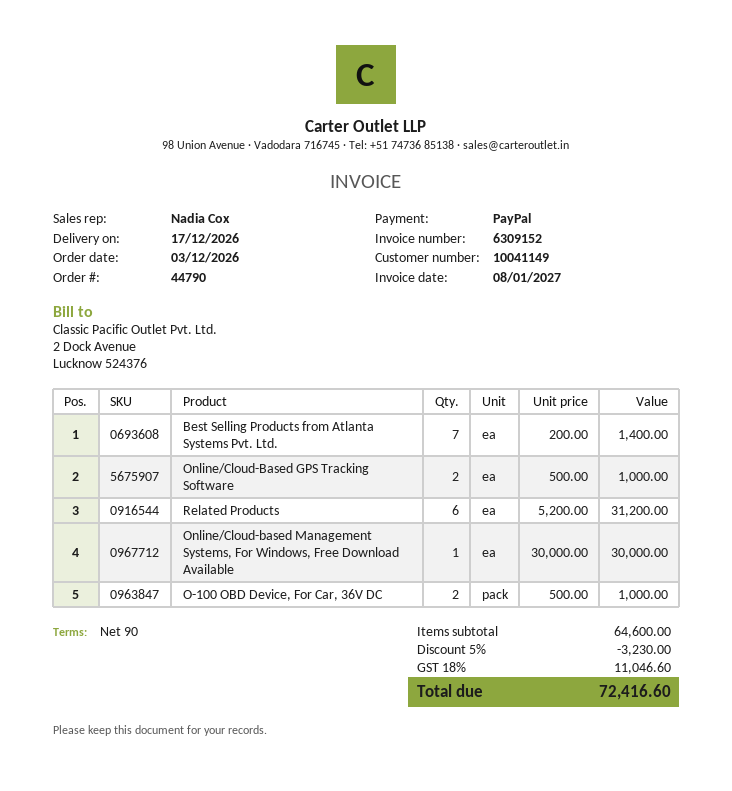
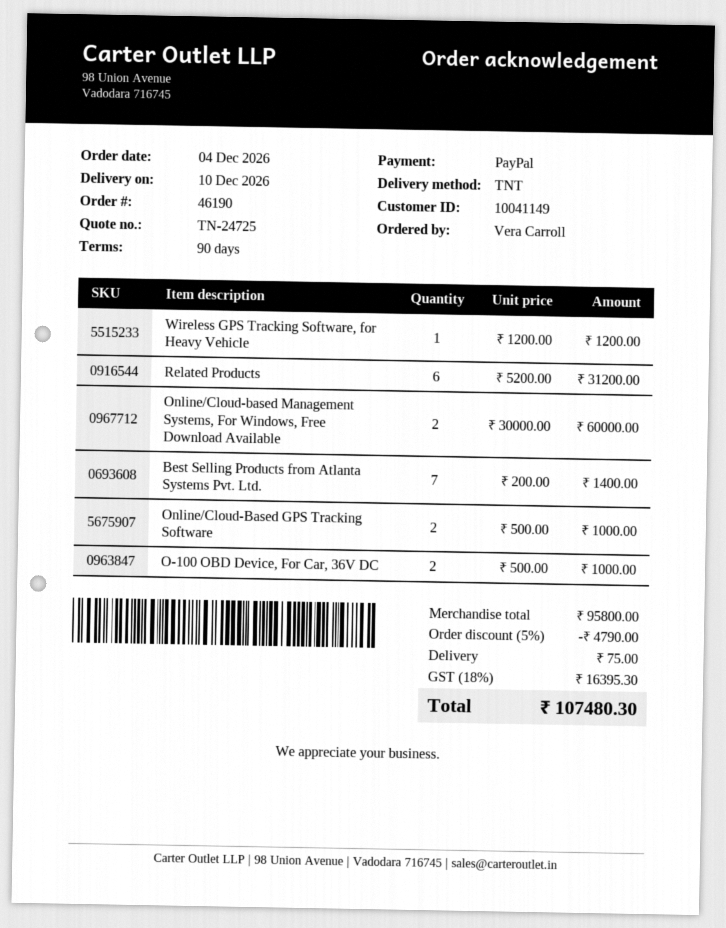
order number: 44790 -> 46190
order date: 2026-12-03 -> 2026-12-04
delivery date: 2026-12-17 -> 2026-12-10
Online/Cloud-based Management Systems, For Windows, Free Download Available: 1 x 30000.00 = 30000.00 -> 2 x 30000.00 = 60000.00
Wireless GPS Tracking Software, for Heavy Vehicle: none -> 1 x 1200.00 = 1200.00
subtotal: 64600.00 -> 95800.00
discount: 5% = 3230.00 -> 5% = 4790.00
shipping: none -> 75.00
tax: 18% = 11046.60 -> 18% = 16395.30
total: 72416.60 -> 107480.30

